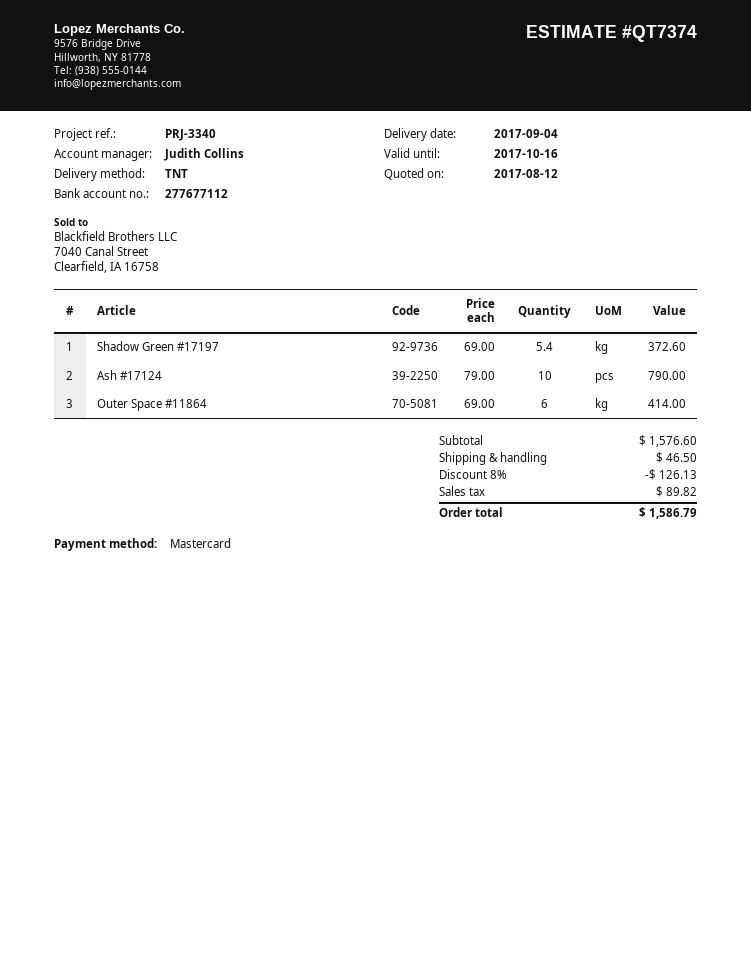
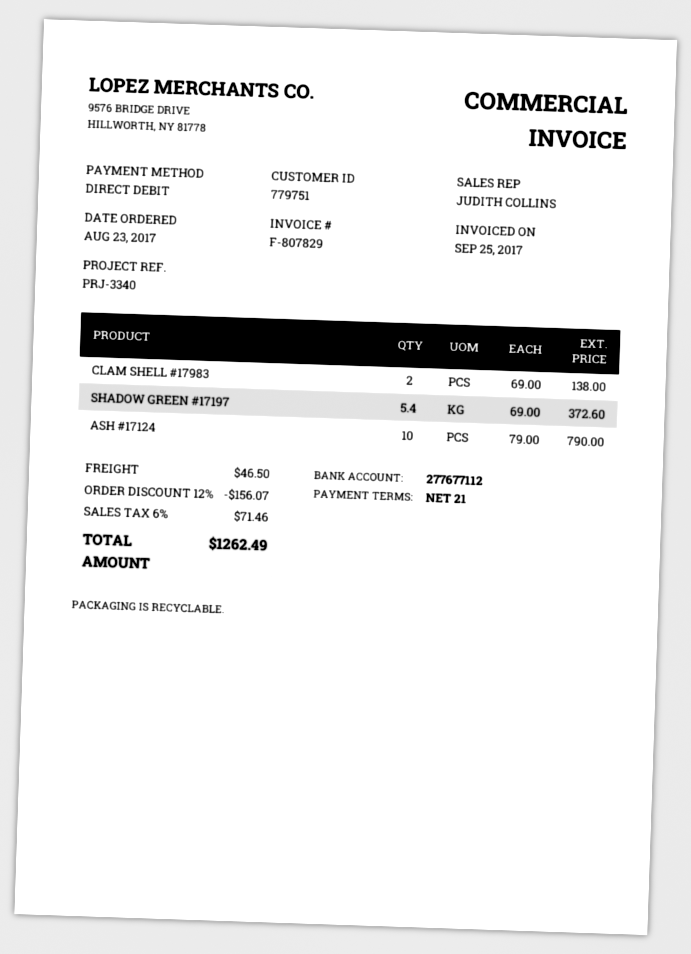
payment method: Mastercard -> direct debit
Outer Space #11864: 6 x 69.00 = 414.00 -> none
CLAM SHELL #17983: none -> 2 x 69.00 = 138.00
discount: 8% = 126.13 -> 12% = 156.07
tax: 89.82 -> 71.46
total: 1586.79 -> 1262.49

